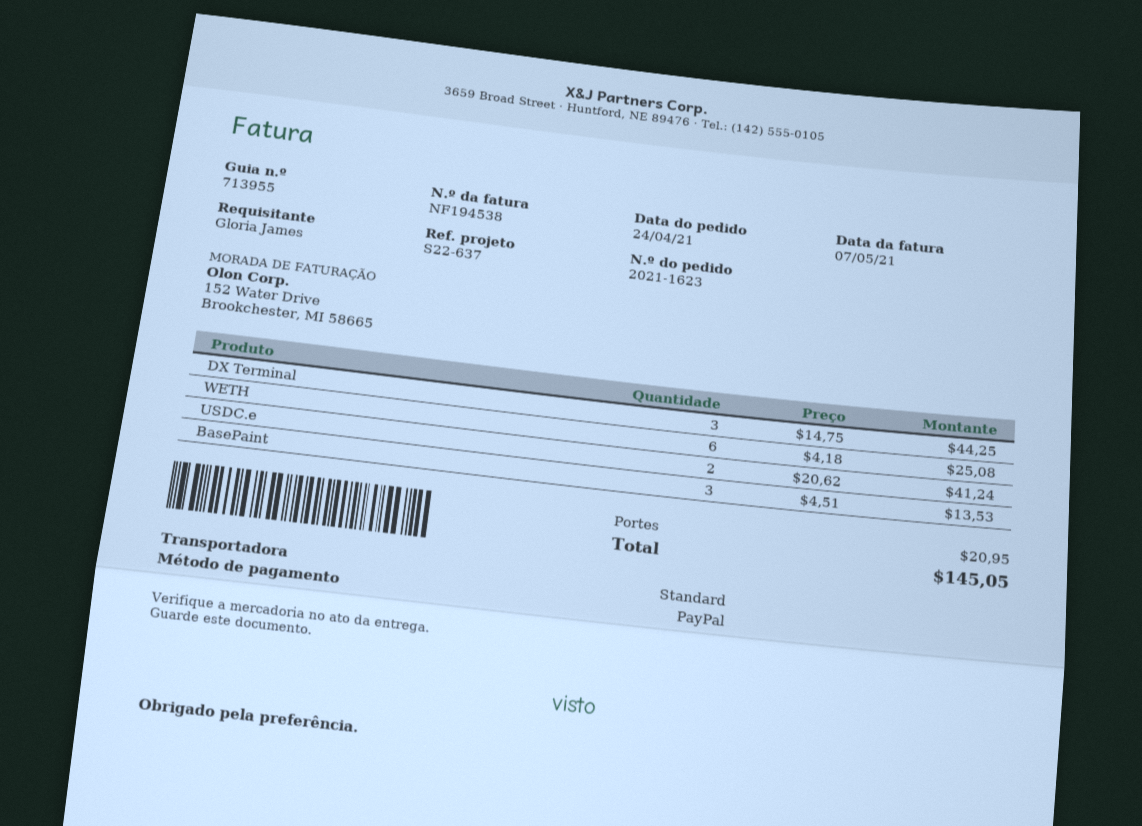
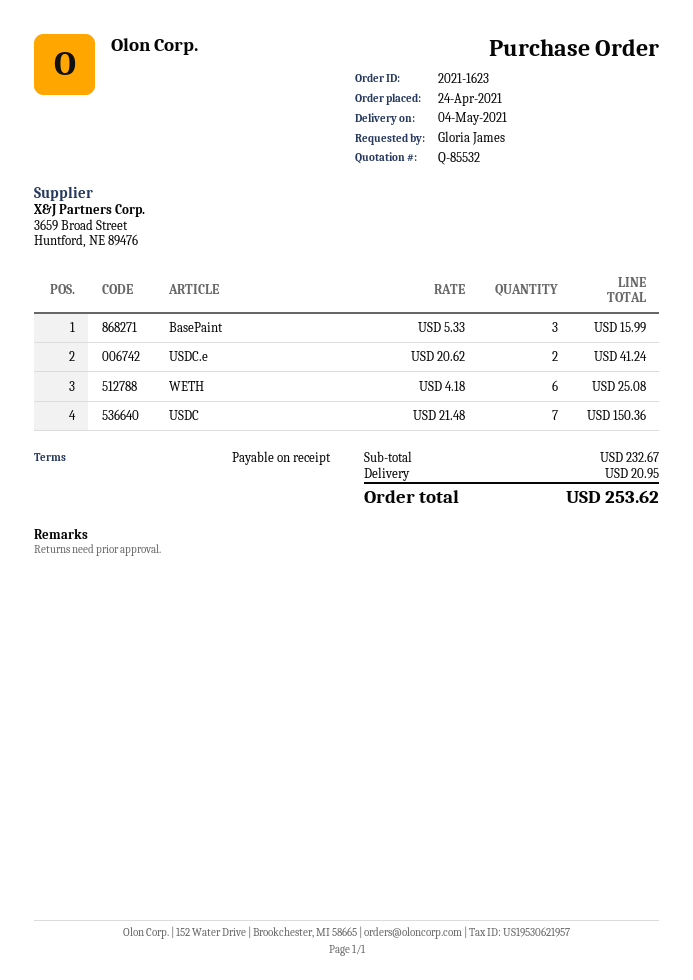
DX Terminal: 3 x 14.75 = 44.25 -> none
BasePaint: 3 x 4.51 = 13.53 -> 3 x 5.33 = 15.99
USDC: none -> 7 x 21.48 = 150.36
total: 145.05 -> 253.62

